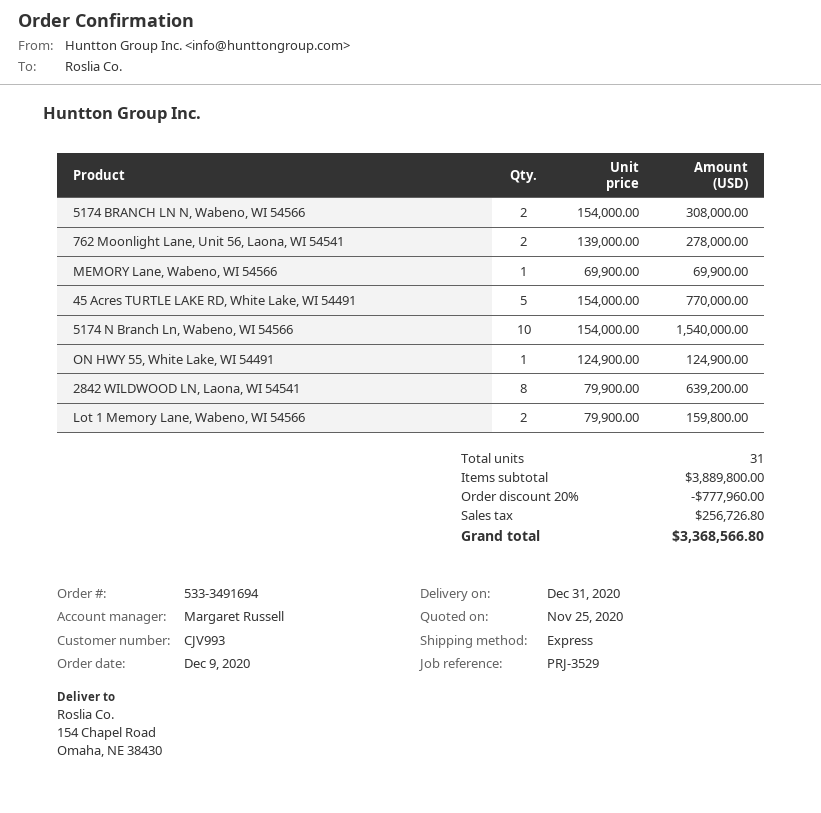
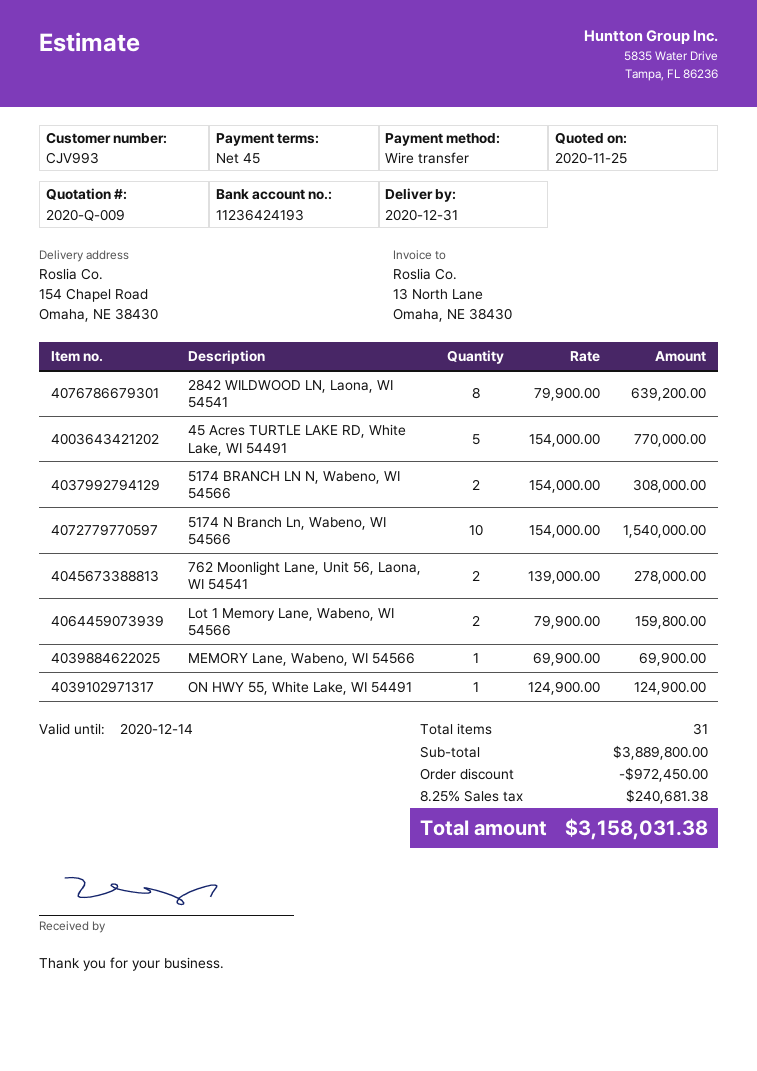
discount: 777960.00 -> 972450.00
tax: 256726.80 -> 240681.38
total: 3368566.80 -> 3158031.38

